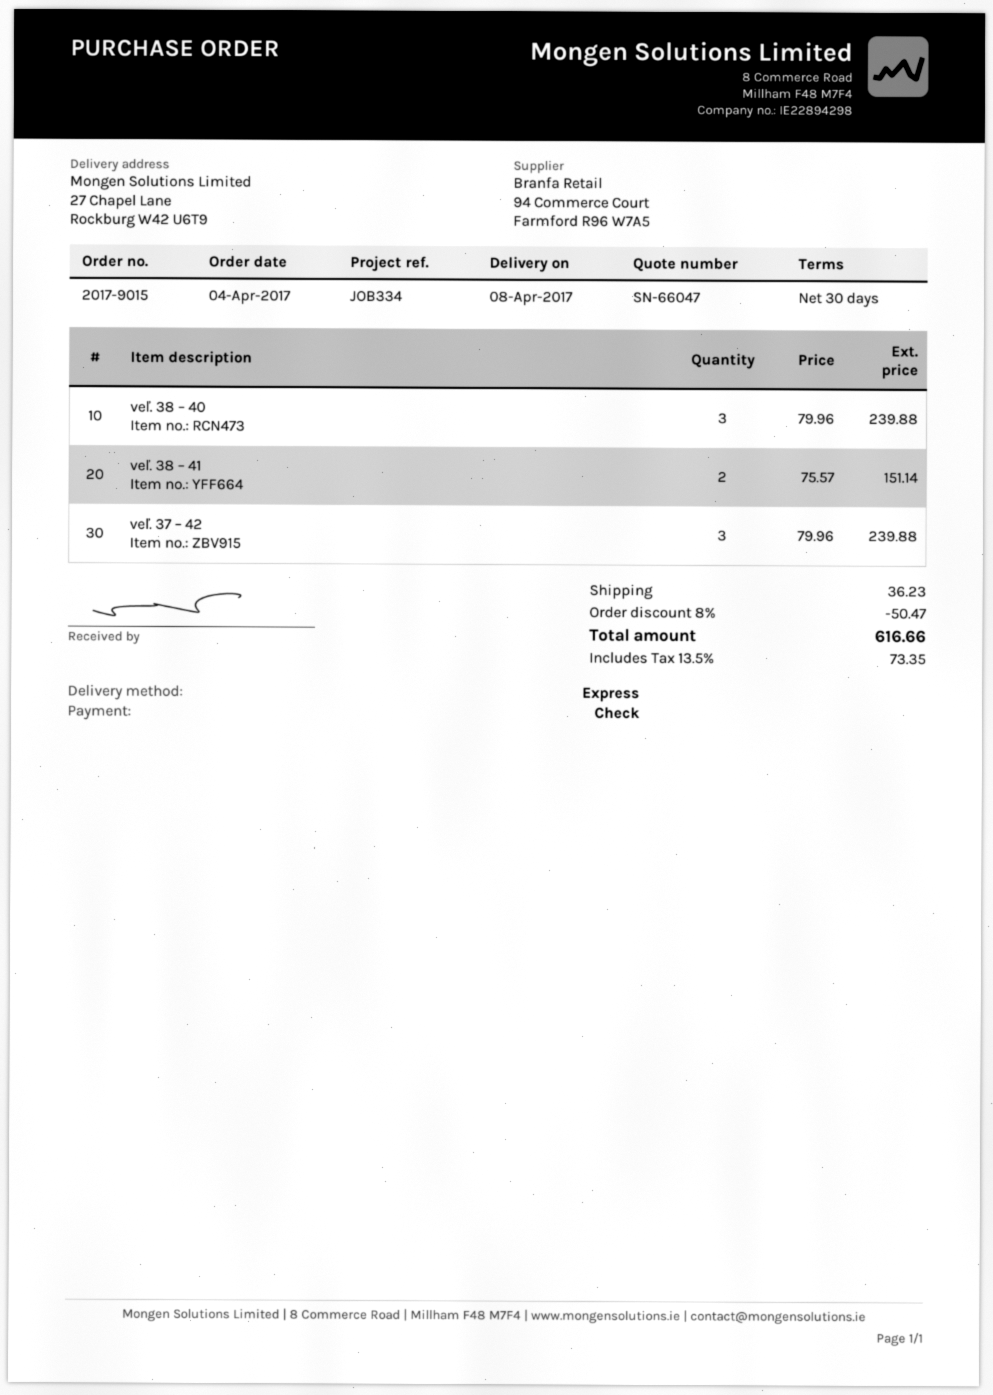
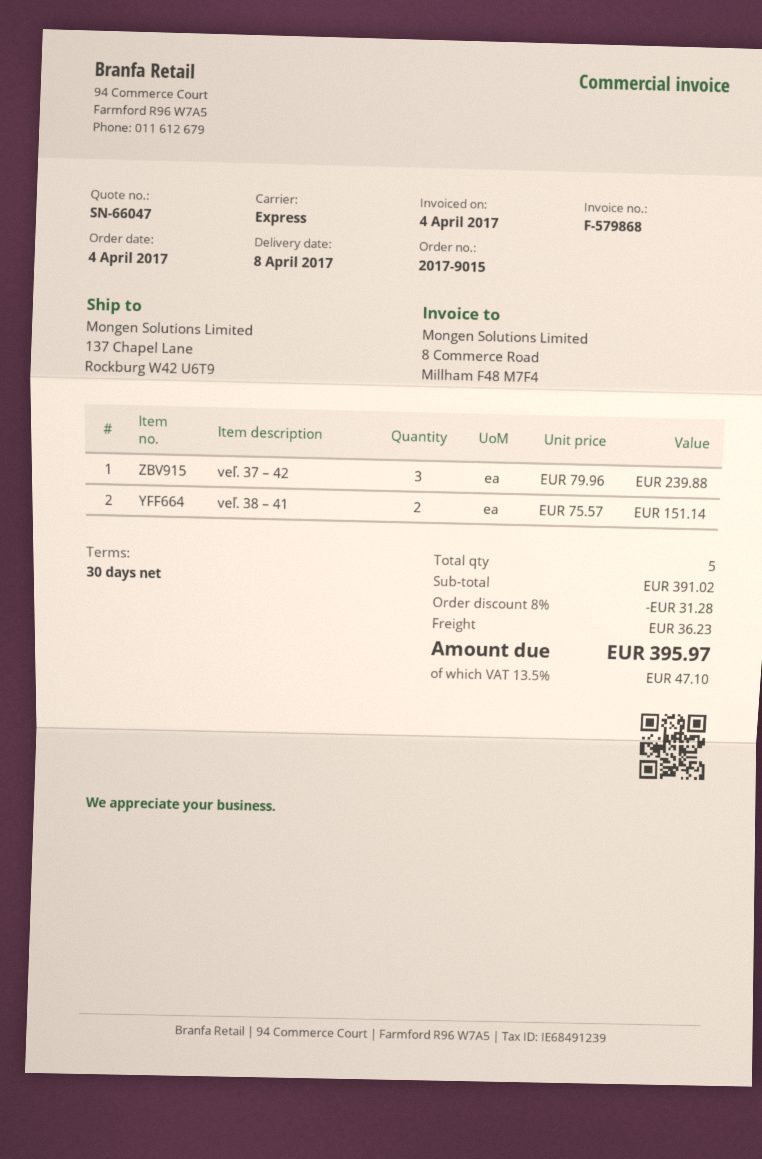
ship to: 27 Chapel Lane, Rockburg W42 U6T9 -> 137 Chapel Lane, Rockburg W42 U6T9
veľ. 38 – 40: 3 x 79.96 = 239.88 -> none
discount: 8% = 50.47 -> 8% = 31.28
tax: 13.5% = 73.35 -> 13.5% = 47.10
total: 616.66 -> 395.97

